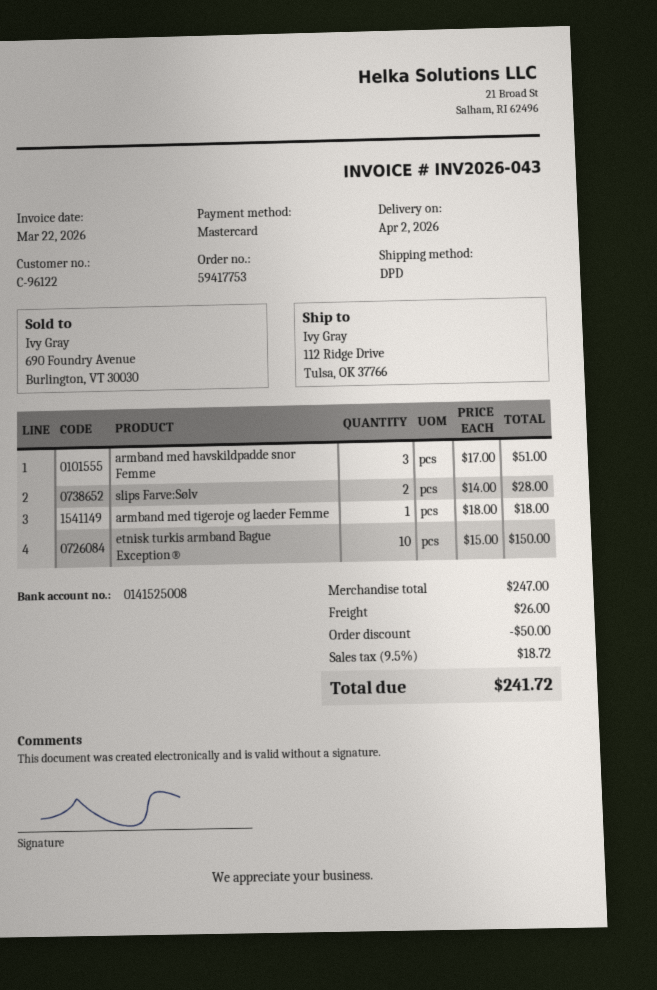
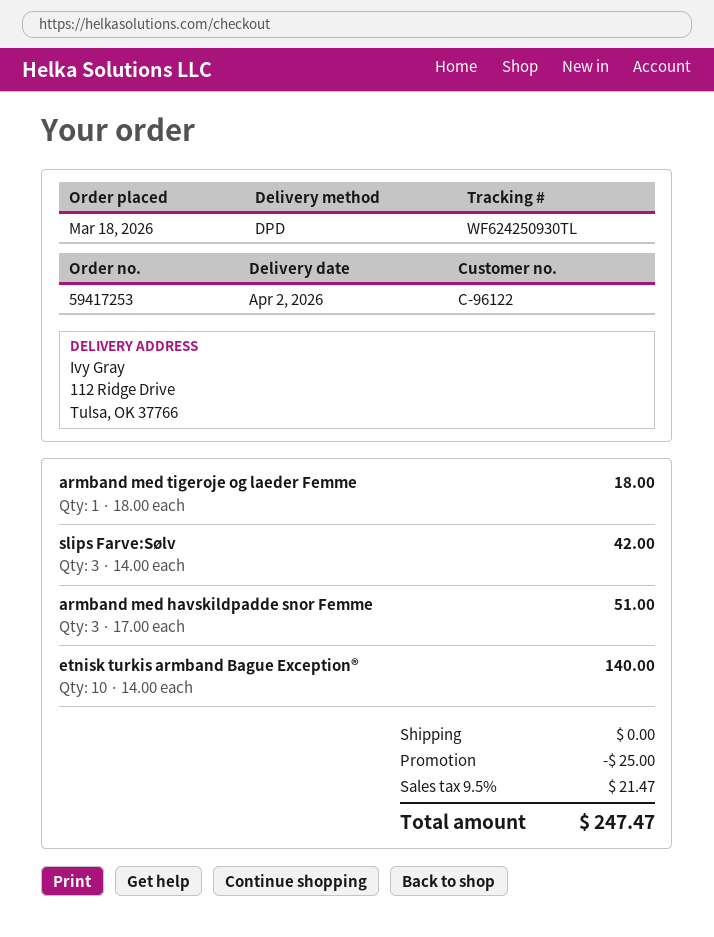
order number: 59417753 -> 59417253
slips Farve:Sølv: 2 x 14.00 = 28.00 -> 3 x 14.00 = 42.00
etnisk turkis armband Bague Exception®: 10 x 15.00 = 150.00 -> 10 x 14.00 = 140.00
discount: 50.00 -> 25.00
shipping: 26.00 -> 0.00
tax: 9.5% = 18.72 -> 9.5% = 21.47
total: 241.72 -> 247.47

